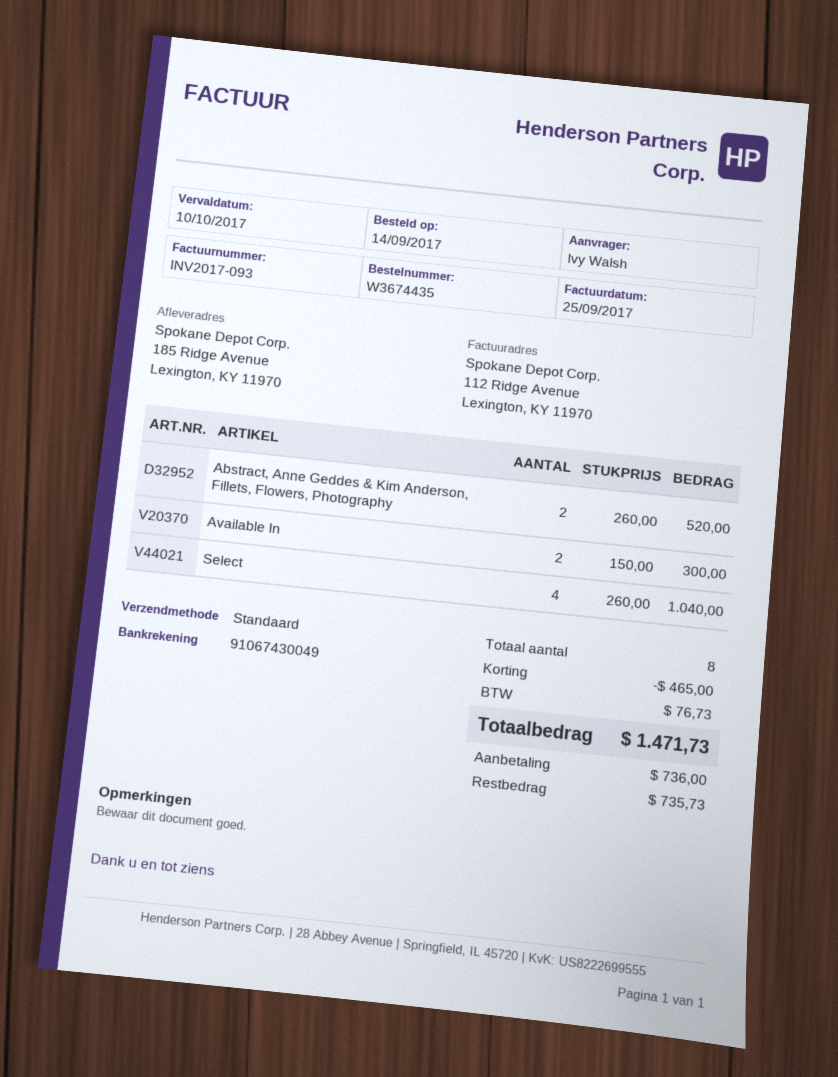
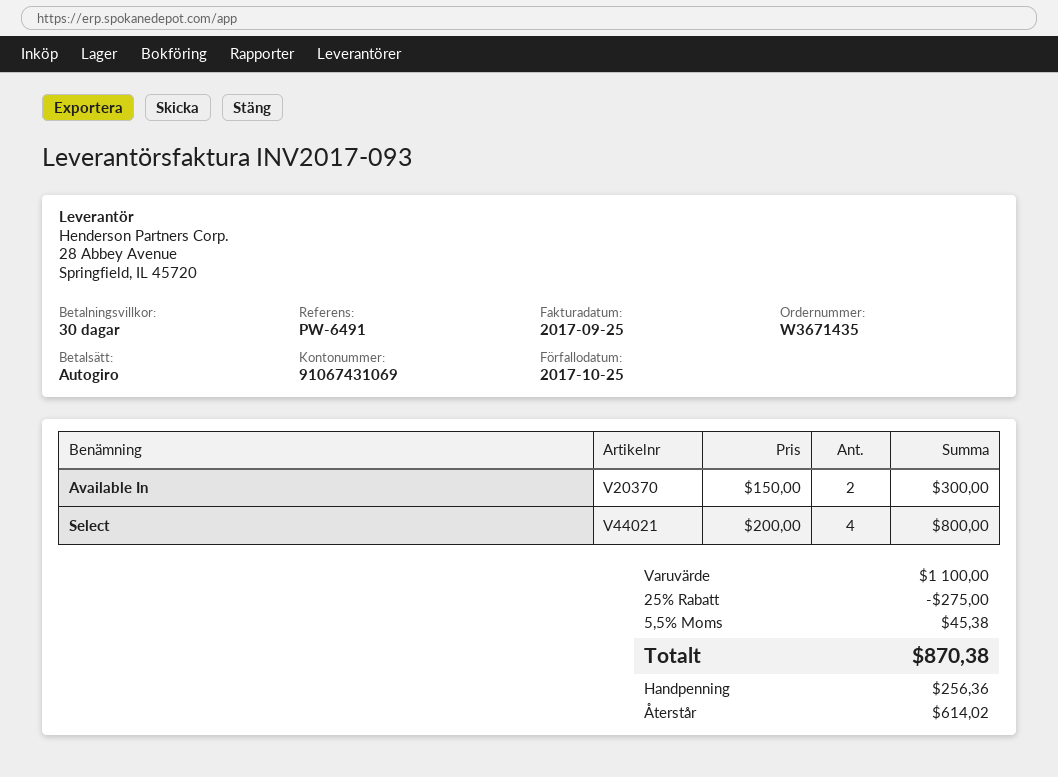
order number: W3674435 -> W3671435
due date: 2017-10-10 -> 2017-10-25
bank account: 91067430049 -> 91067431069
Abstract, Anne Geddes & Kim Anderson, Fillets, Flowers, Photography: 2 x 260.00 = 520.00 -> none
Select: 4 x 260.00 = 1040.00 -> 4 x 200.00 = 800.00
discount: 465.00 -> 275.00
tax: 76.73 -> 45.38
total: 1471.73 -> 870.38
deposit: 736.00 -> 256.36
balance: 735.73 -> 614.02

